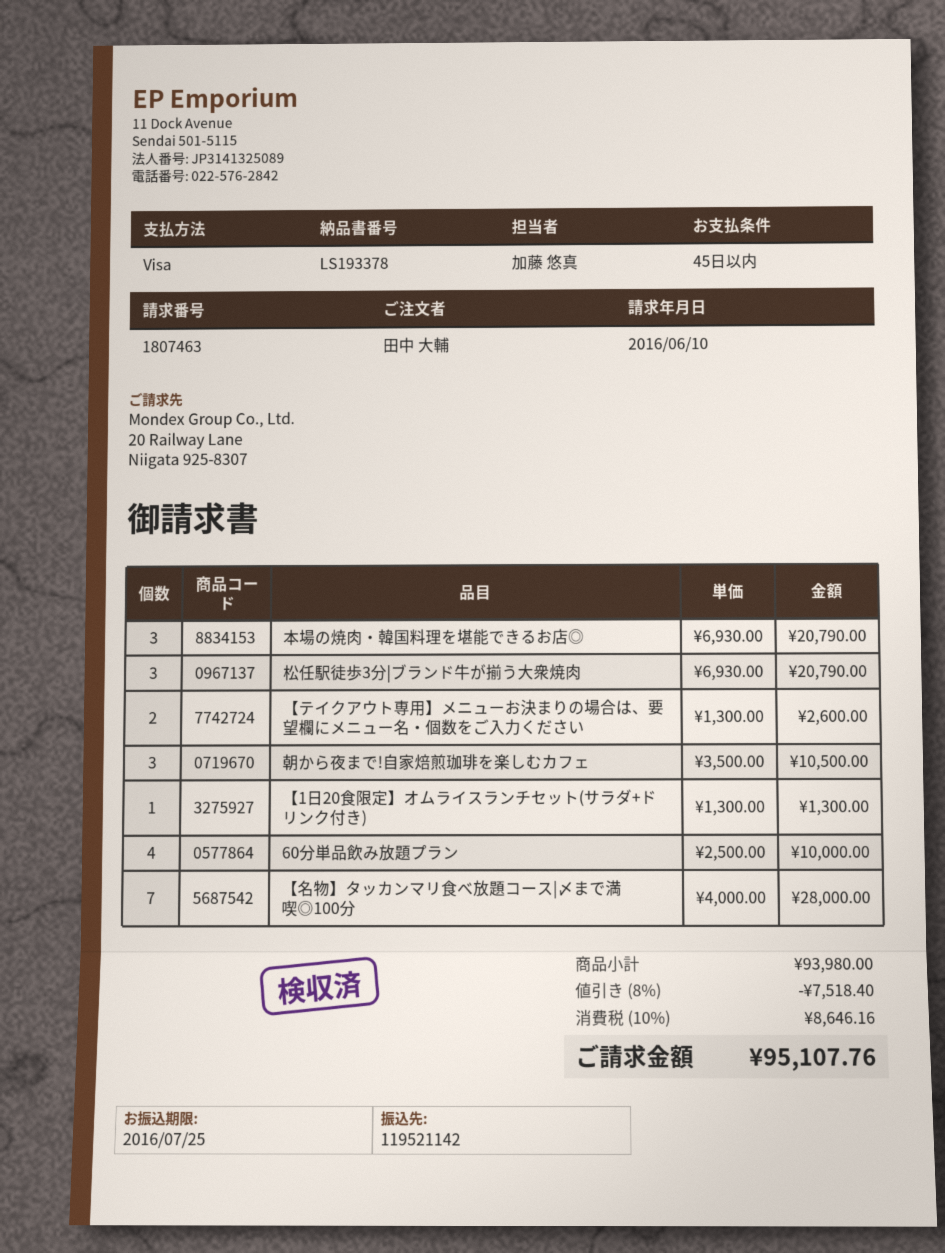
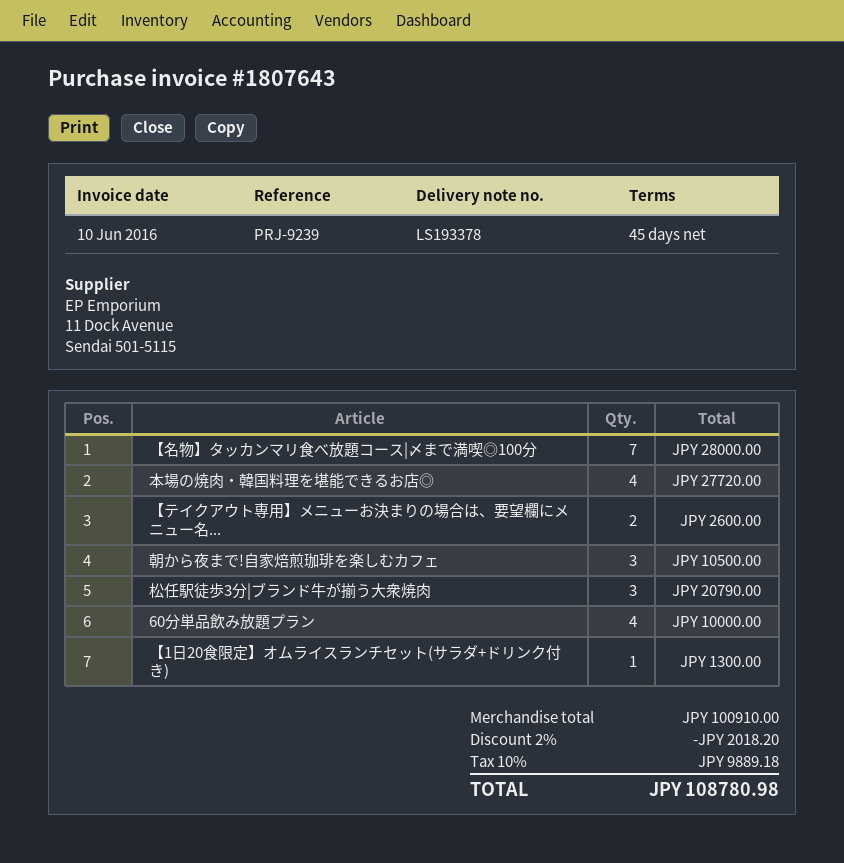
invoice number: 1807463 -> 1807643
本場の焼肉・韓国料理を堪能できるお店◎: 3 for 20790.00 -> 4 for 27720.00
subtotal: 93980.00 -> 100910.00
discount: 8% = 7518.40 -> 2% = 2018.20
tax: 10% = 8646.16 -> 10% = 9889.18
total: 95107.76 -> 108780.98

